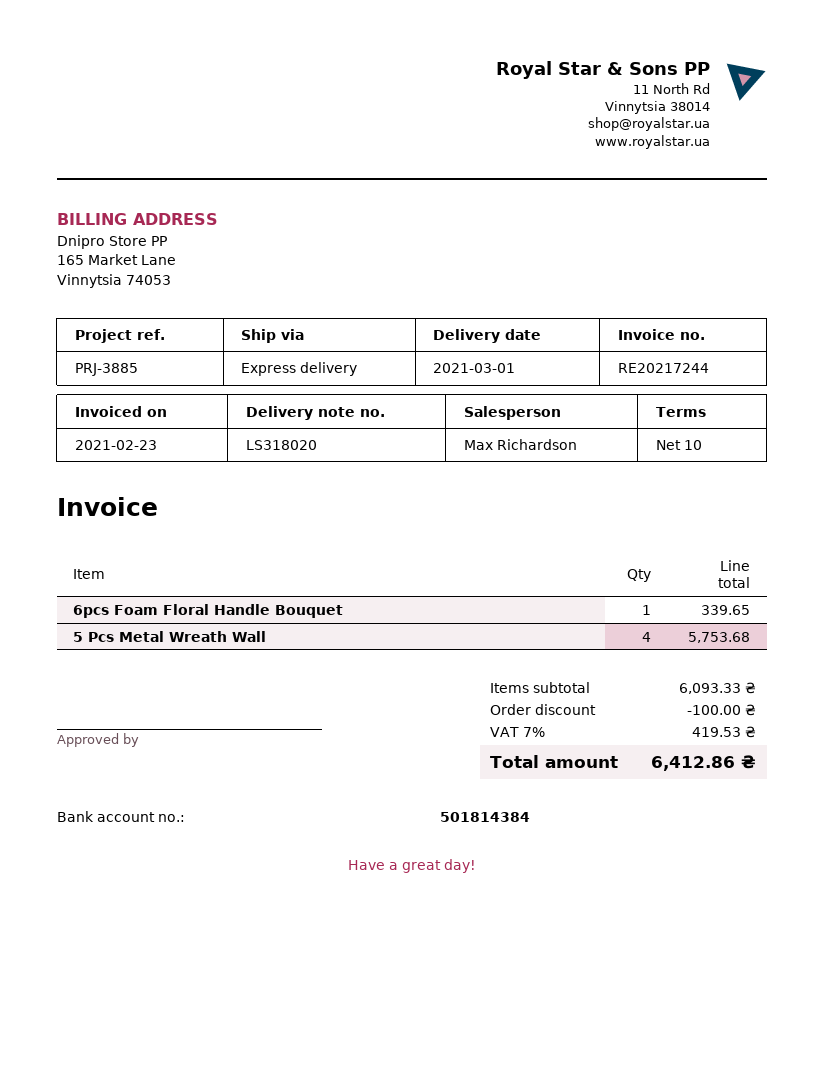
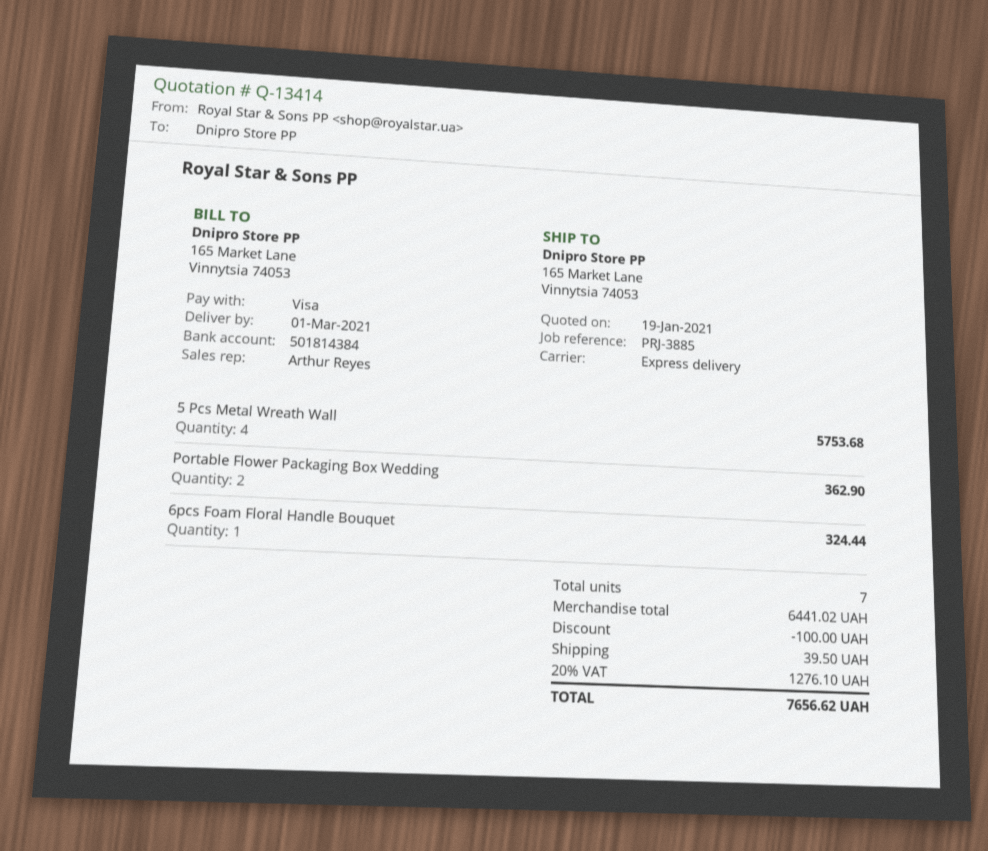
sales rep: Max Richardson -> Arthur Reyes
6pcs Foam Floral Handle Bouquet: 1 for 339.65 -> 1 for 324.44
Portable Flower Packaging Box Wedding: none -> 2 for 362.90
subtotal: 6093.33 -> 6441.02
shipping: none -> 39.50
tax: 7% = 419.53 -> 20% = 1276.10
total: 6412.86 -> 7656.62

